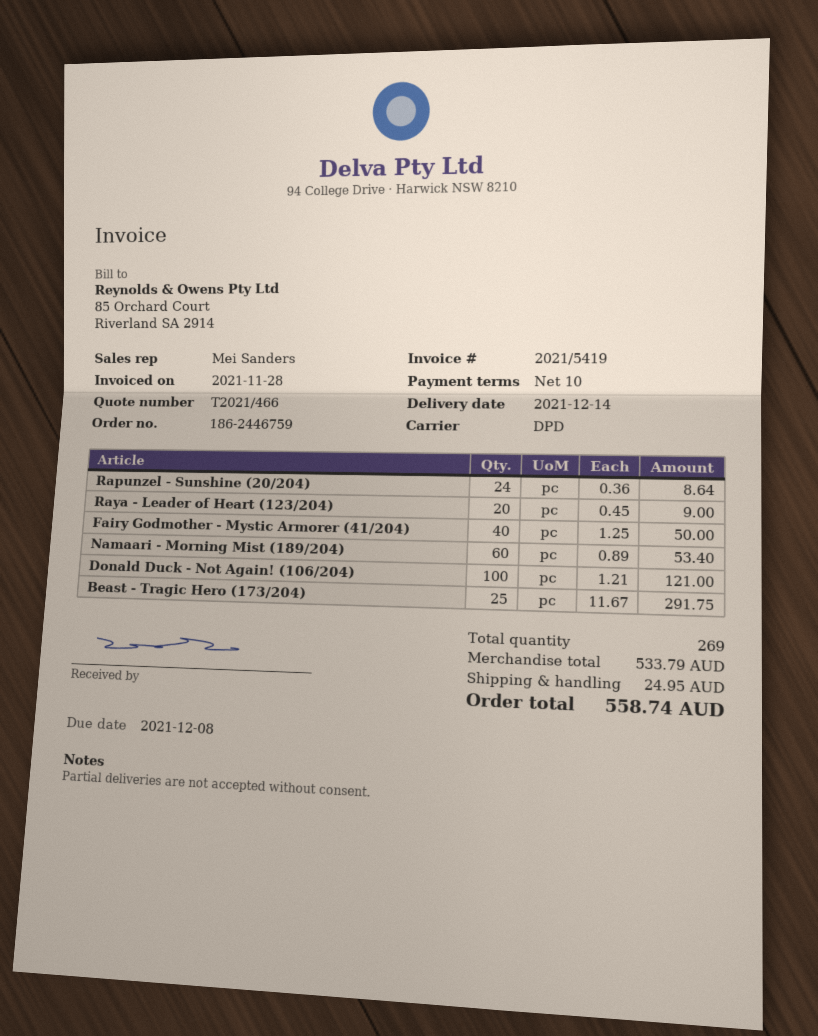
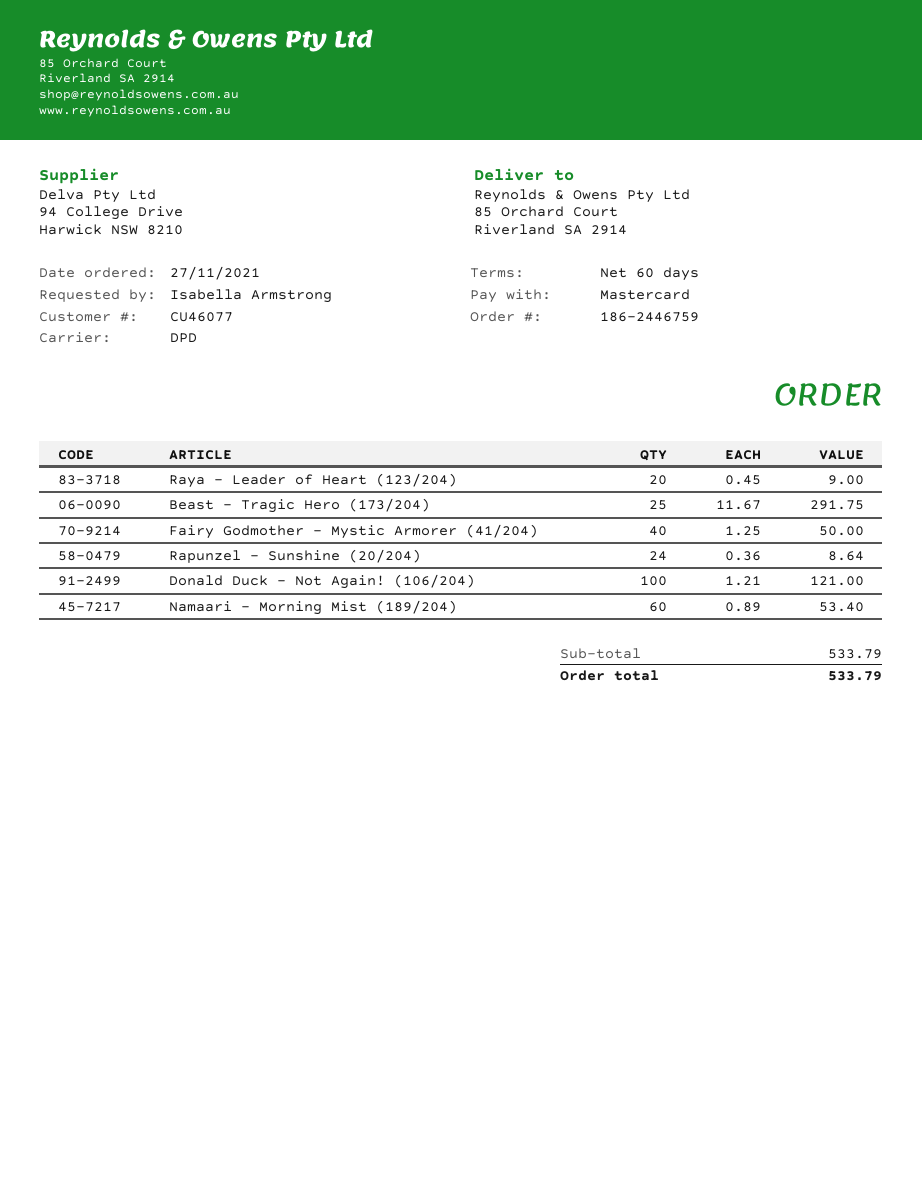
payment terms: 10 days -> 60 days
shipping: 24.95 -> none
total: 558.74 -> 533.79

